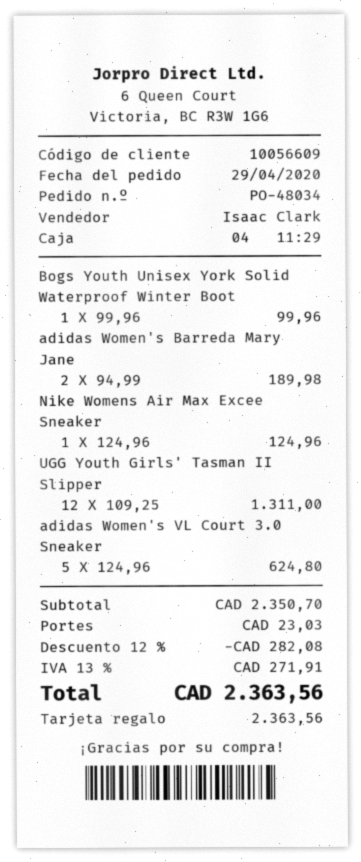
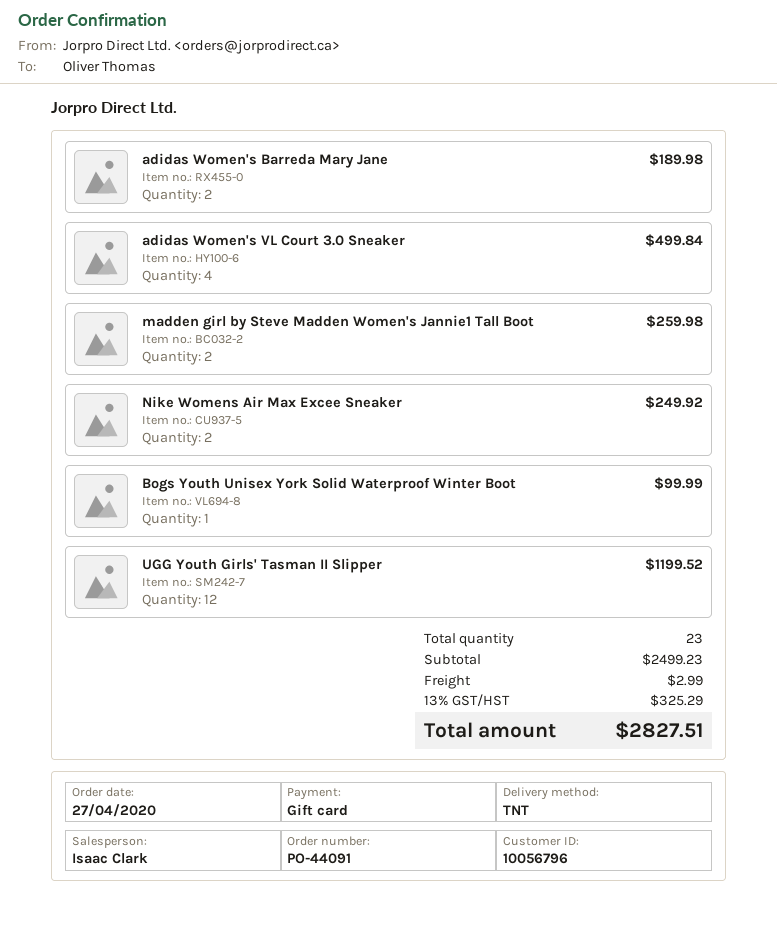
order number: PO-48034 -> PO-44091
order date: 2020-04-29 -> 2020-04-27
customer number: 10056609 -> 10056796
Bogs Youth Unisex York Solid Waterproof Winter Boot: 1 for 99.96 -> 1 for 99.99
Nike Womens Air Max Excee Sneaker: 1 for 124.96 -> 2 for 249.92
UGG Youth Girls' Tasman II Slipper: 12 for 1311.00 -> 12 for 1199.52
adidas Women's VL Court 3.0 Sneaker: 5 for 624.80 -> 4 for 499.84
madden girl by Steve Madden Women's Jannie1 Tall Boot: none -> 2 for 259.98
subtotal: 2350.70 -> 2499.23
discount: 12% = 282.08 -> none
shipping: 23.03 -> 2.99
tax: 13% = 271.91 -> 13% = 325.29
total: 2363.56 -> 2827.51

